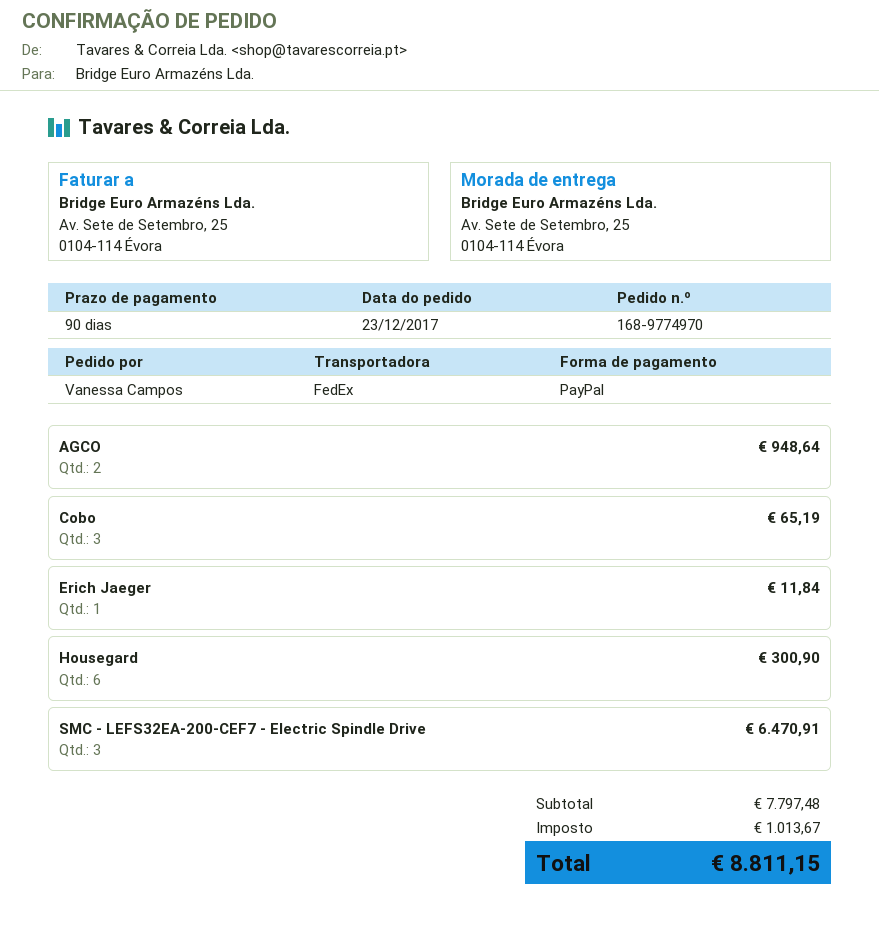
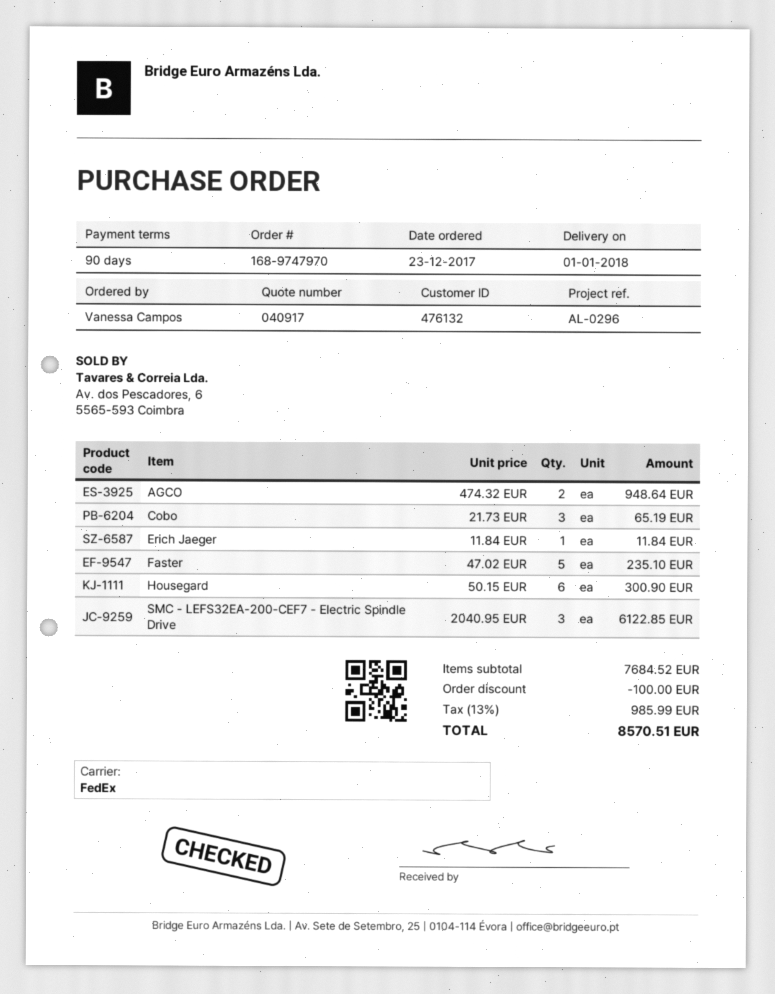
order number: 168-9774970 -> 168-9747970
SMC - LEFS32EA-200-CEF7 - Electric Spindle Drive: 3 for 6470.91 -> 3 for 6122.85
Faster: none -> 5 for 235.10
subtotal: 7797.48 -> 7684.52
discount: none -> 100.00
tax: 1013.67 -> 985.99
total: 8811.15 -> 8570.51

